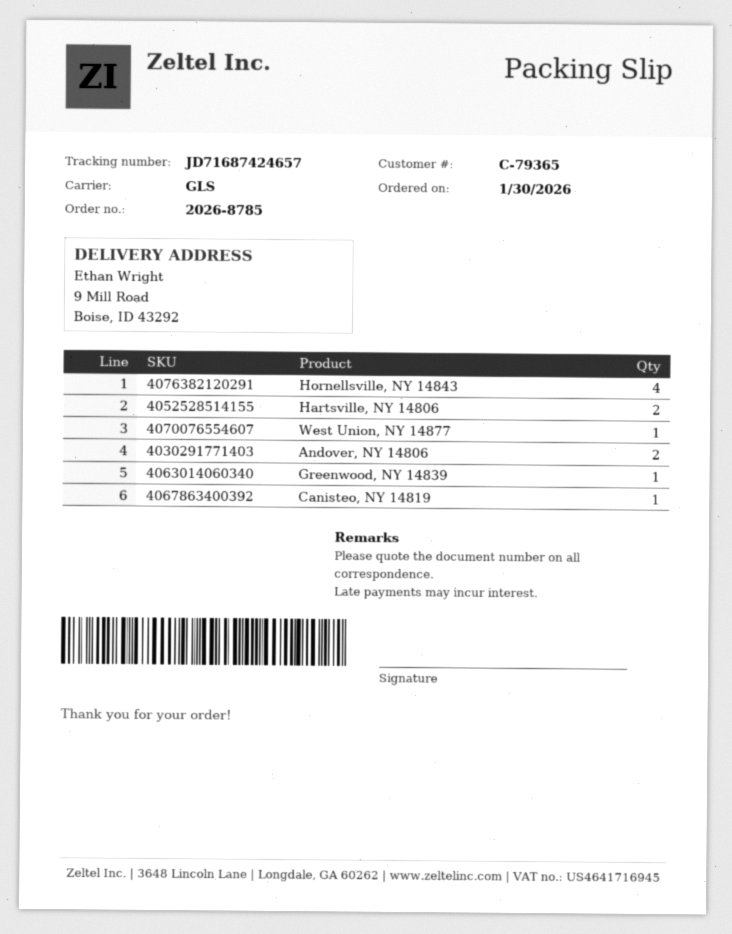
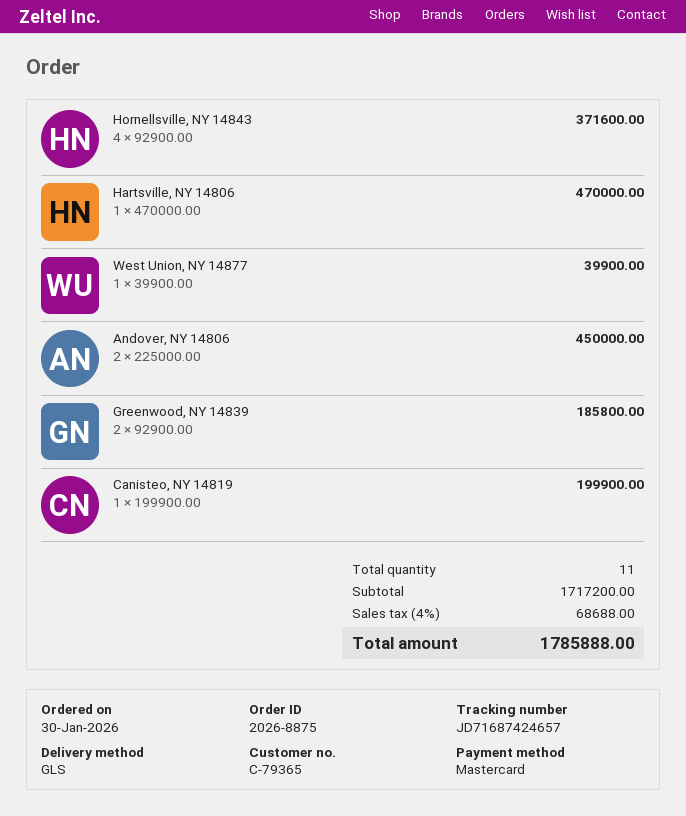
order number: 2026-8785 -> 2026-8875
Hartsville, NY 14806: 2 -> 1
Greenwood, NY 14839: 1 -> 2

